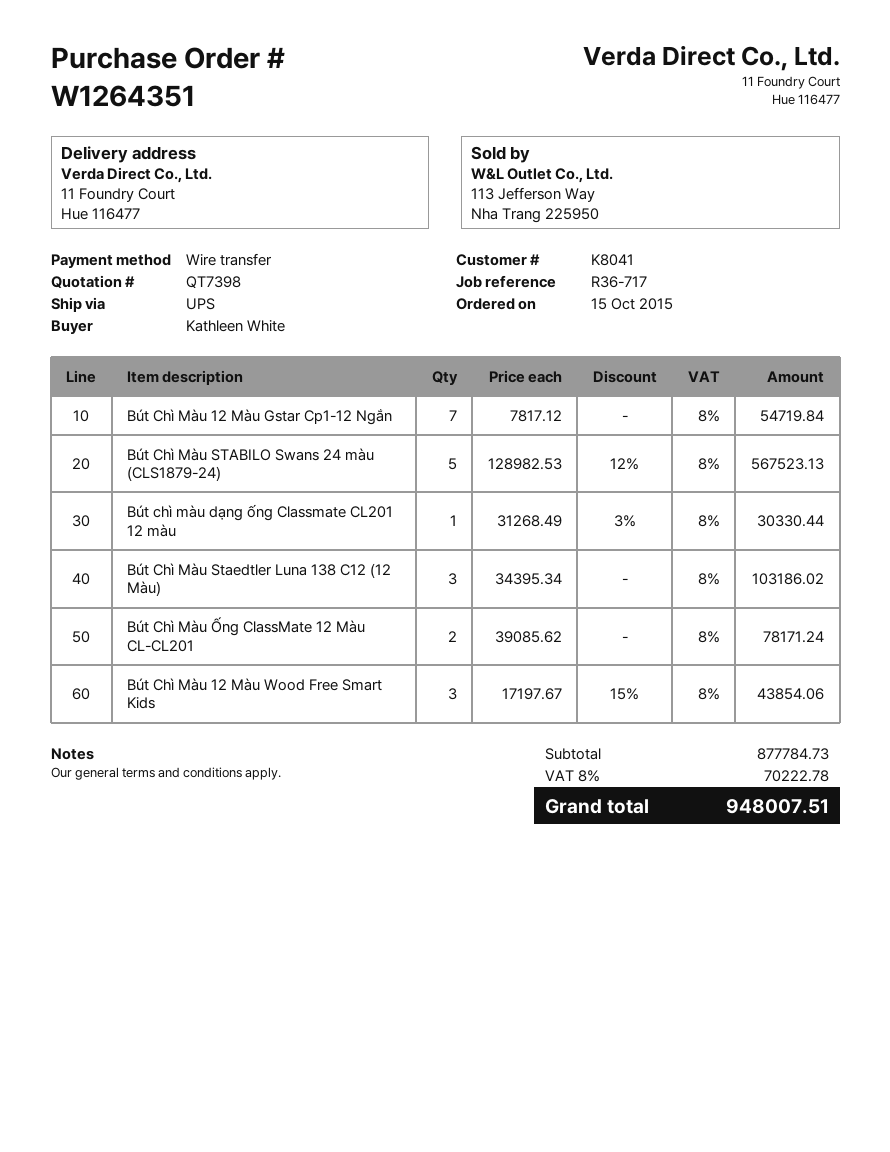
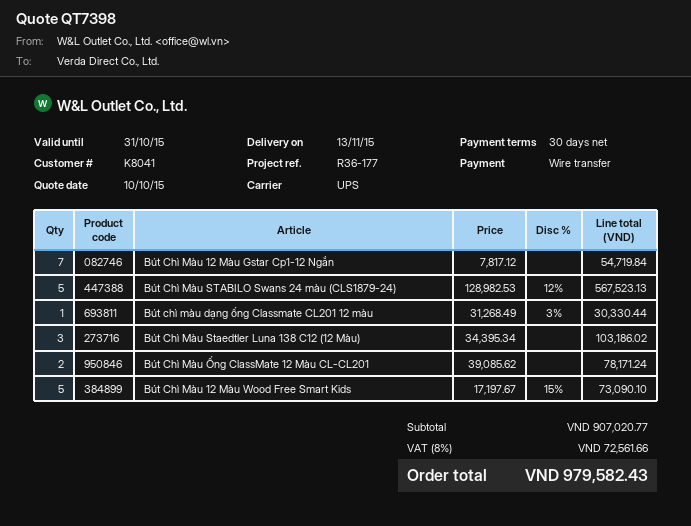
reference: R36-717 -> R36-177
Bút Chì Màu 12 Màu Wood Free Smart Kids: 3 x 17197.67 - 15% = 43854.06 -> 5 x 17197.67 - 15% = 73090.10
subtotal: 877784.73 -> 907020.77
tax: 8% = 70222.78 -> 8% = 72561.66
total: 948007.51 -> 979582.43

